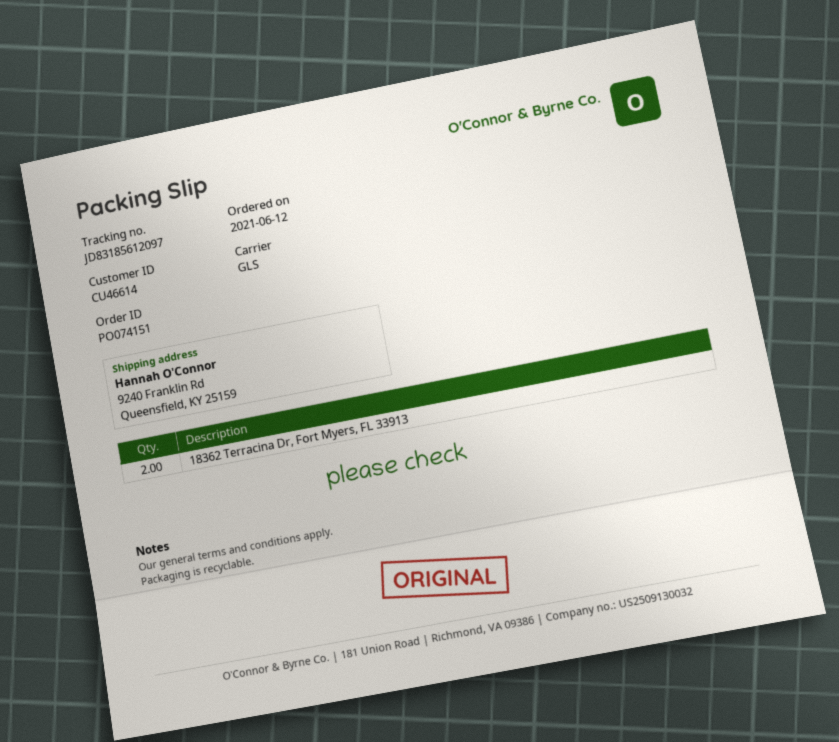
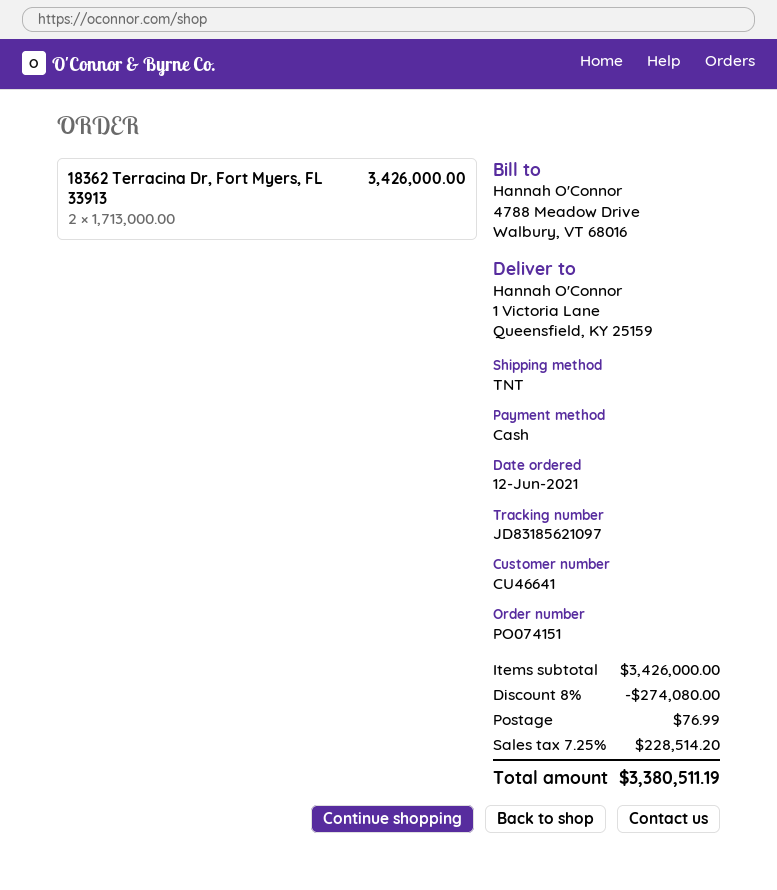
customer number: CU46614 -> CU46641
shipping method: GLS -> TNT
tracking number: JD83185612097 -> JD83185621097
ship to: 9240 Franklin Rd, Queensfield, KY 25159 -> 1 Victoria Lane, Queensfield, KY 25159

